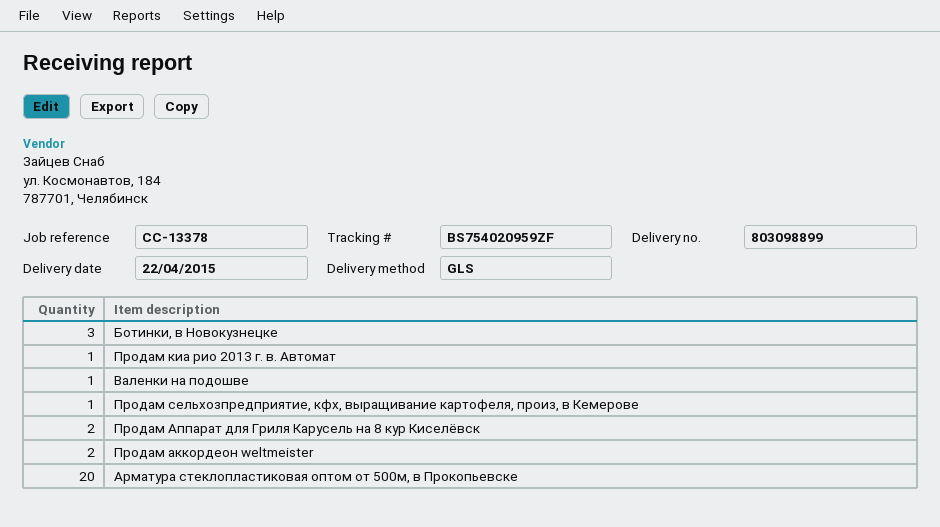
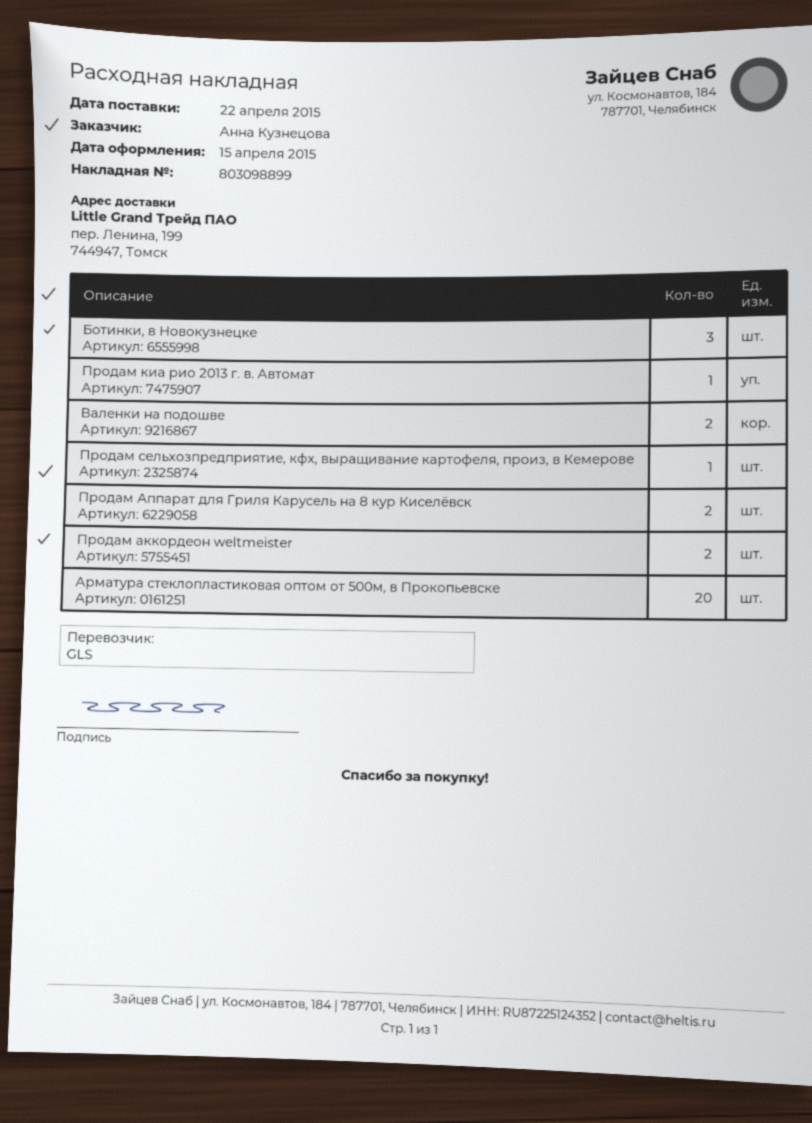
Валенки на подошве: 1 -> 2

